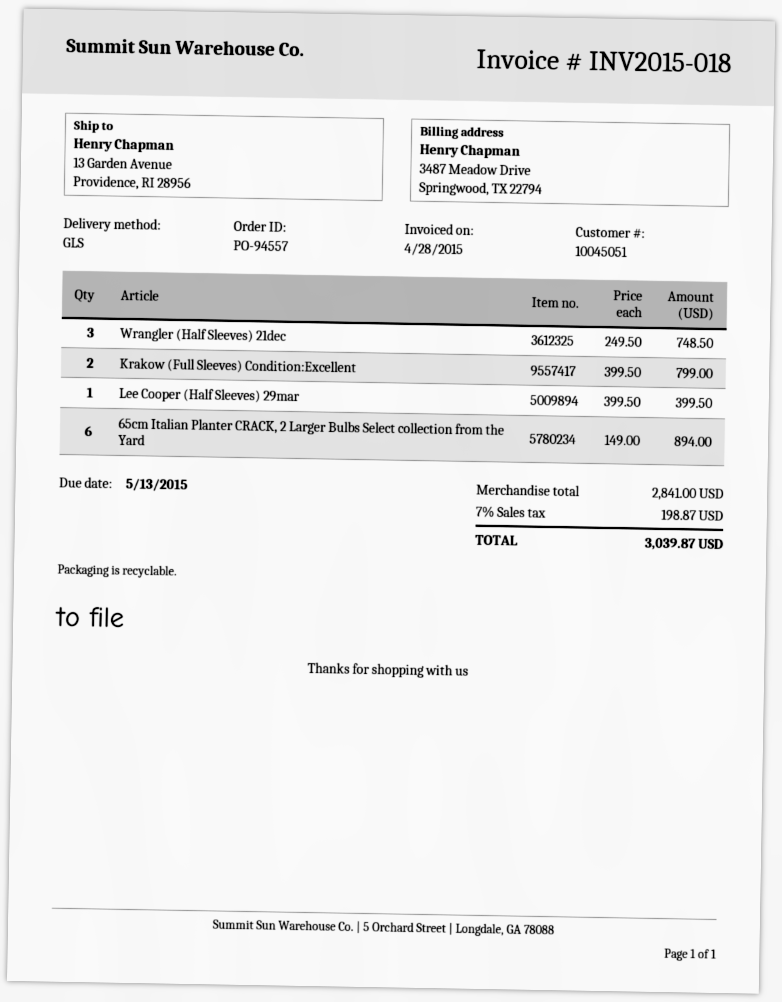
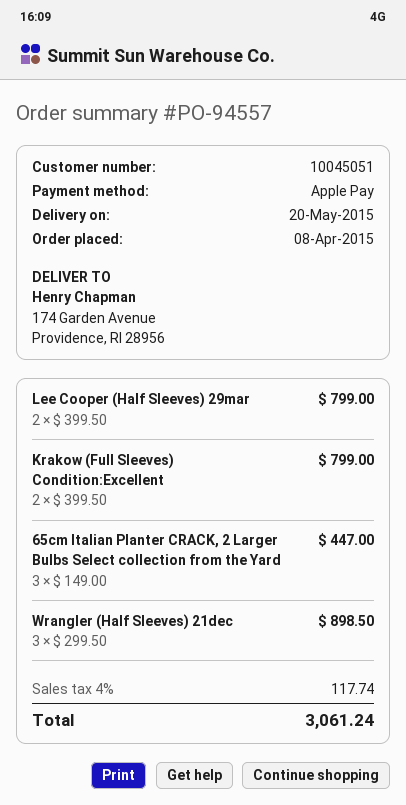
ship to: 13 Garden Avenue, Providence, RI 28956 -> 174 Garden Avenue, Providence, RI 28956
Wrangler (Half Sleeves) 21dec: 3 x 249.50 = 748.50 -> 3 x 299.50 = 898.50
Lee Cooper (Half Sleeves) 29mar: 1 x 399.50 = 399.50 -> 2 x 399.50 = 799.00
65cm Italian Planter CRACK, 2 Larger Bulbs Select collection from the Yard: 6 x 149.00 = 894.00 -> 3 x 149.00 = 447.00
tax: 7% = 198.87 -> 4% = 117.74
total: 3039.87 -> 3061.24

